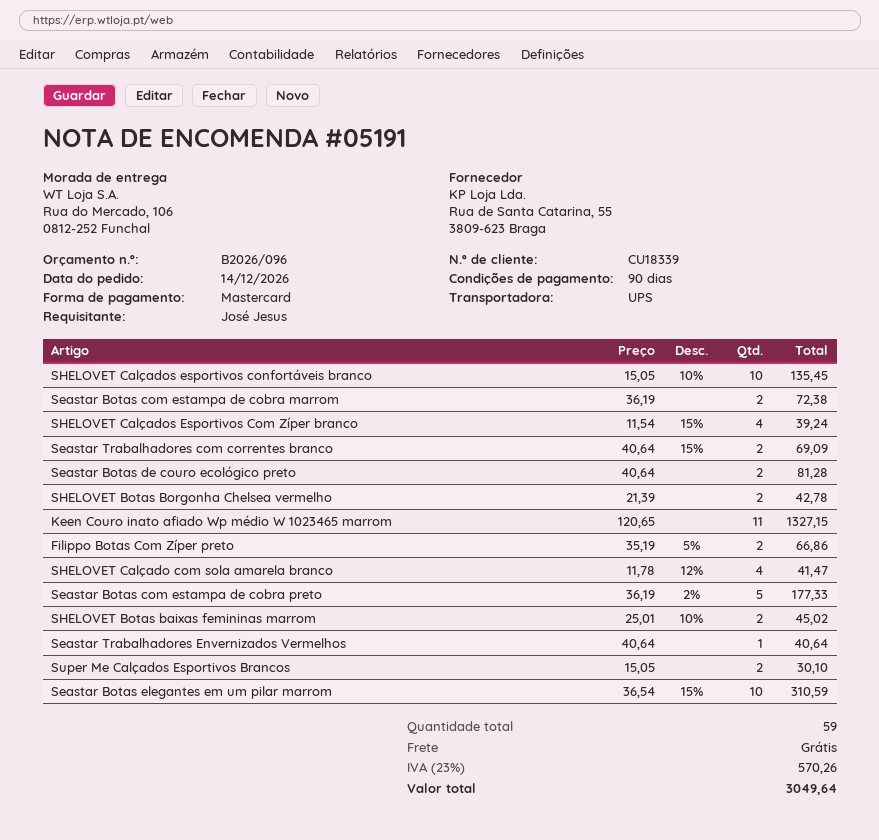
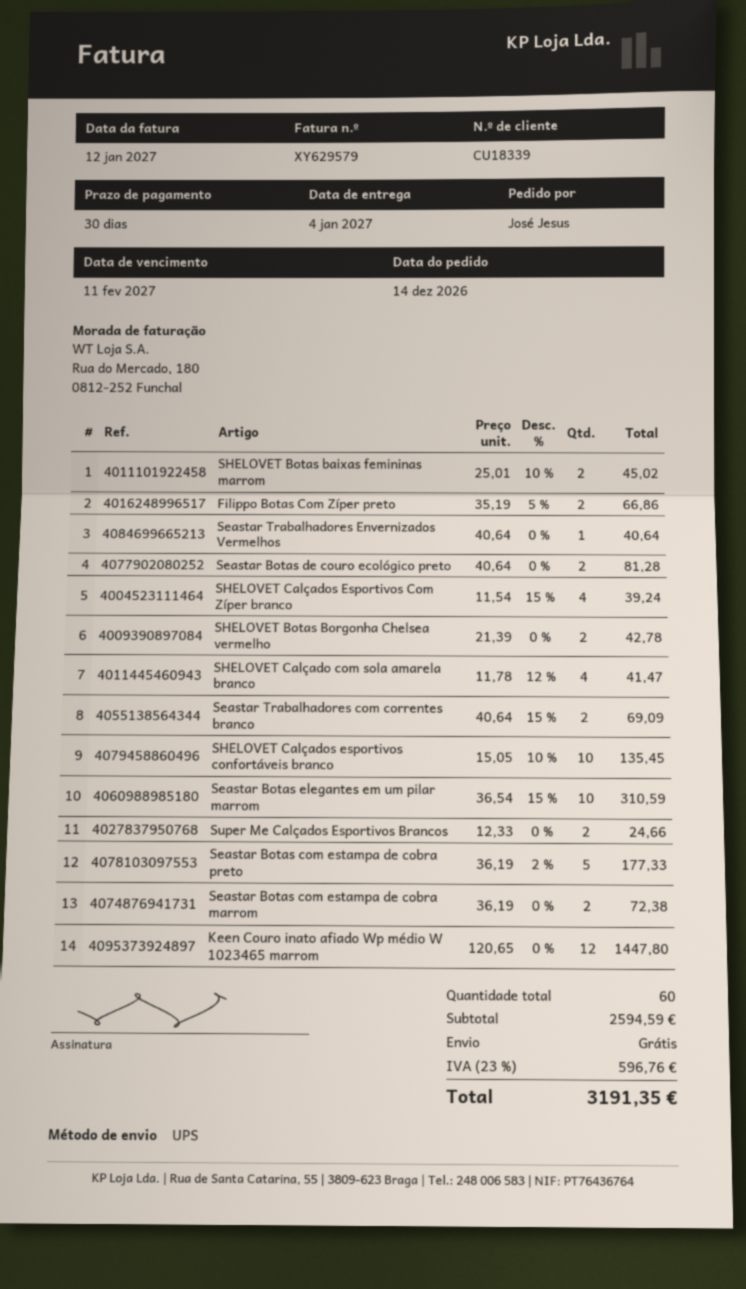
payment terms: 90 days -> 30 days
Keen Couro inato afiado Wp médio W 1023465 marrom: 11 x 120.65 = 1327.15 -> 12 x 120.65 = 1447.80
Super Me Calçados Esportivos Brancos: 2 x 15.05 = 30.10 -> 2 x 12.33 = 24.66
total quantity: 59 -> 60
tax: 23% = 570.26 -> 23% = 596.76
total: 3049.64 -> 3191.35

